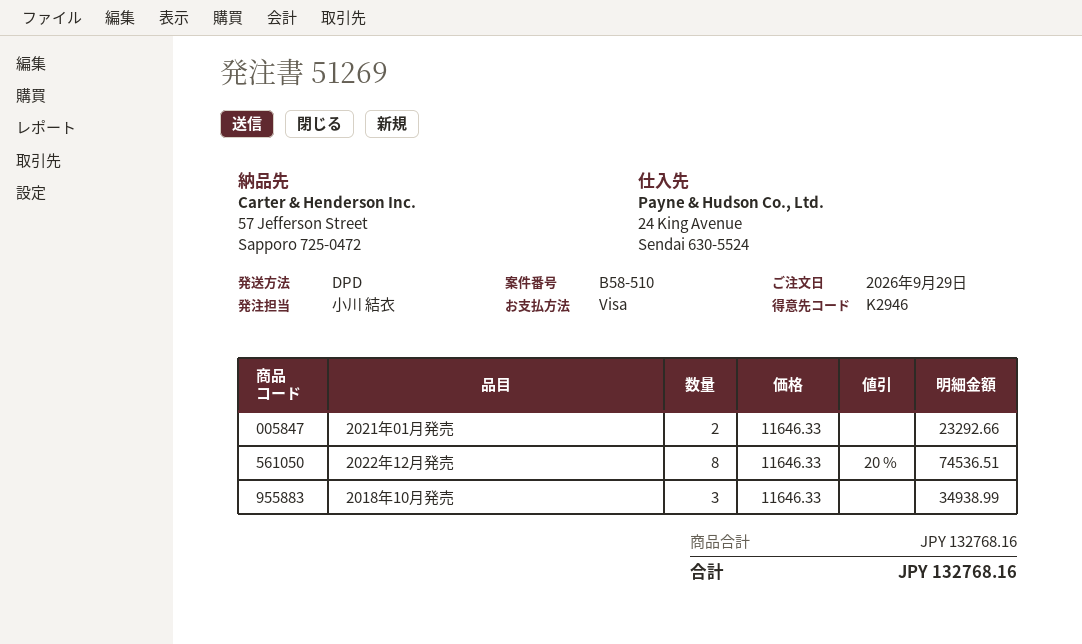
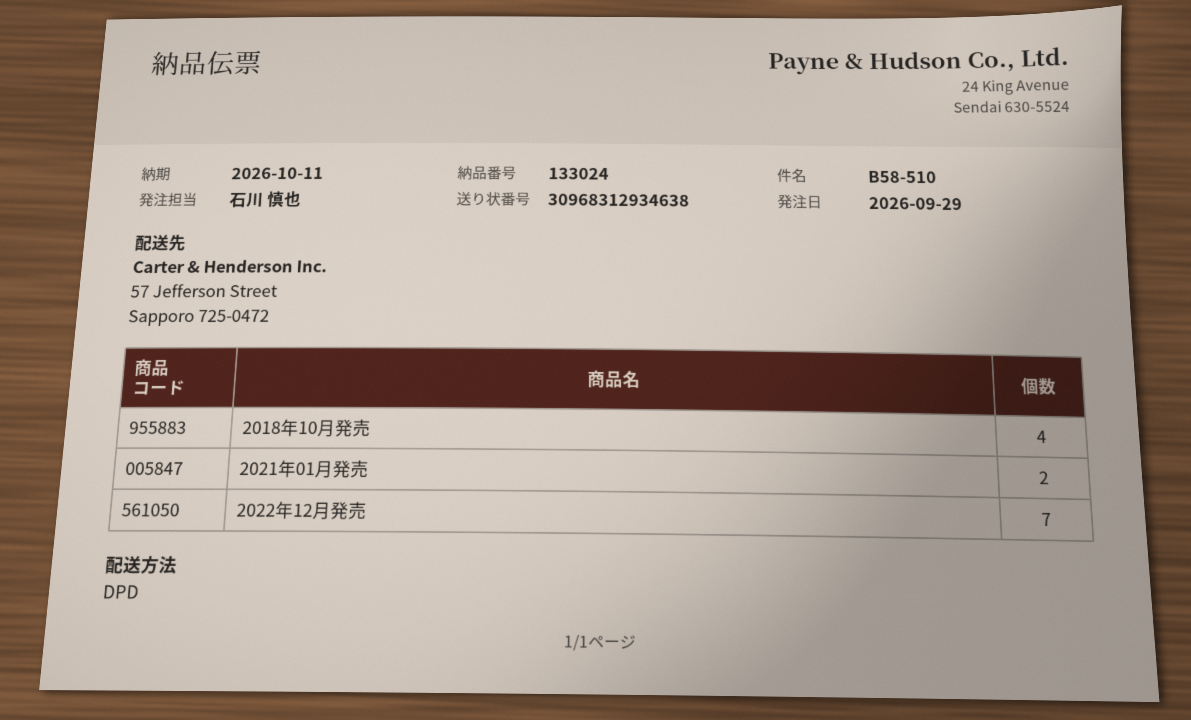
ordered by: 小川 結衣 -> 石川 慎也
2022年12月発売: 8 -> 7
2018年10月発売: 3 -> 4

